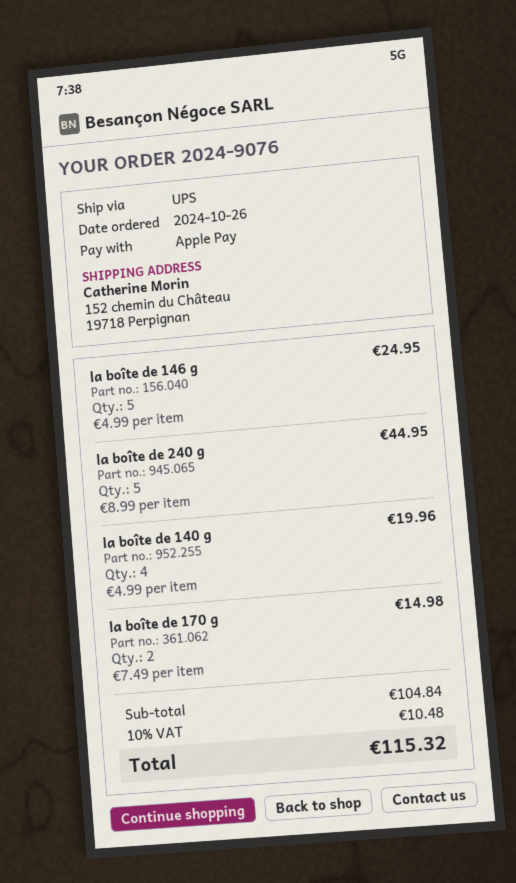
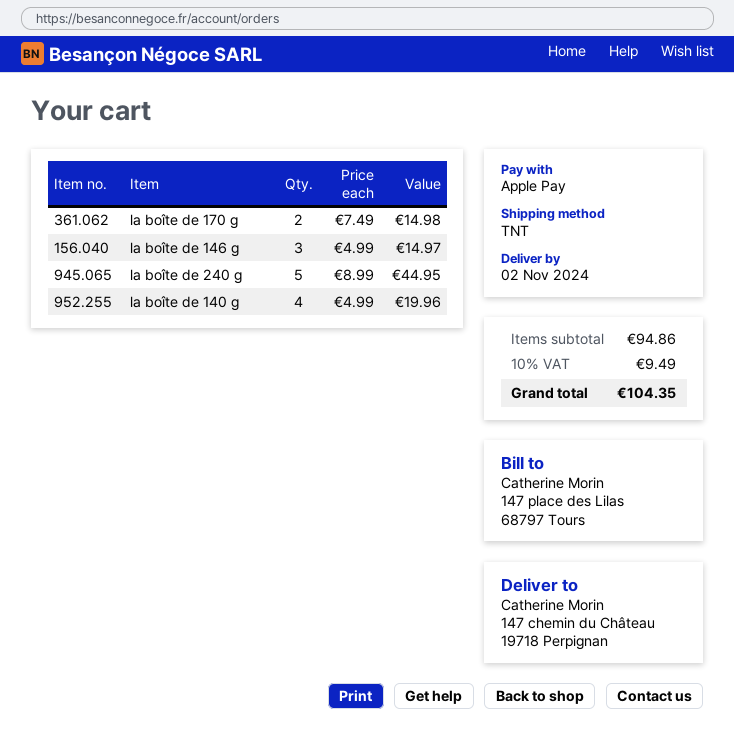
shipping method: UPS -> TNT
ship to: 152 chemin du Château, 19718 Perpignan -> 147 chemin du Château, 19718 Perpignan
la boîte de 146 g: 5 x 4.99 = 24.95 -> 3 x 4.99 = 14.97
subtotal: 104.84 -> 94.86
tax: 10% = 10.48 -> 10% = 9.49
total: 115.32 -> 104.35

